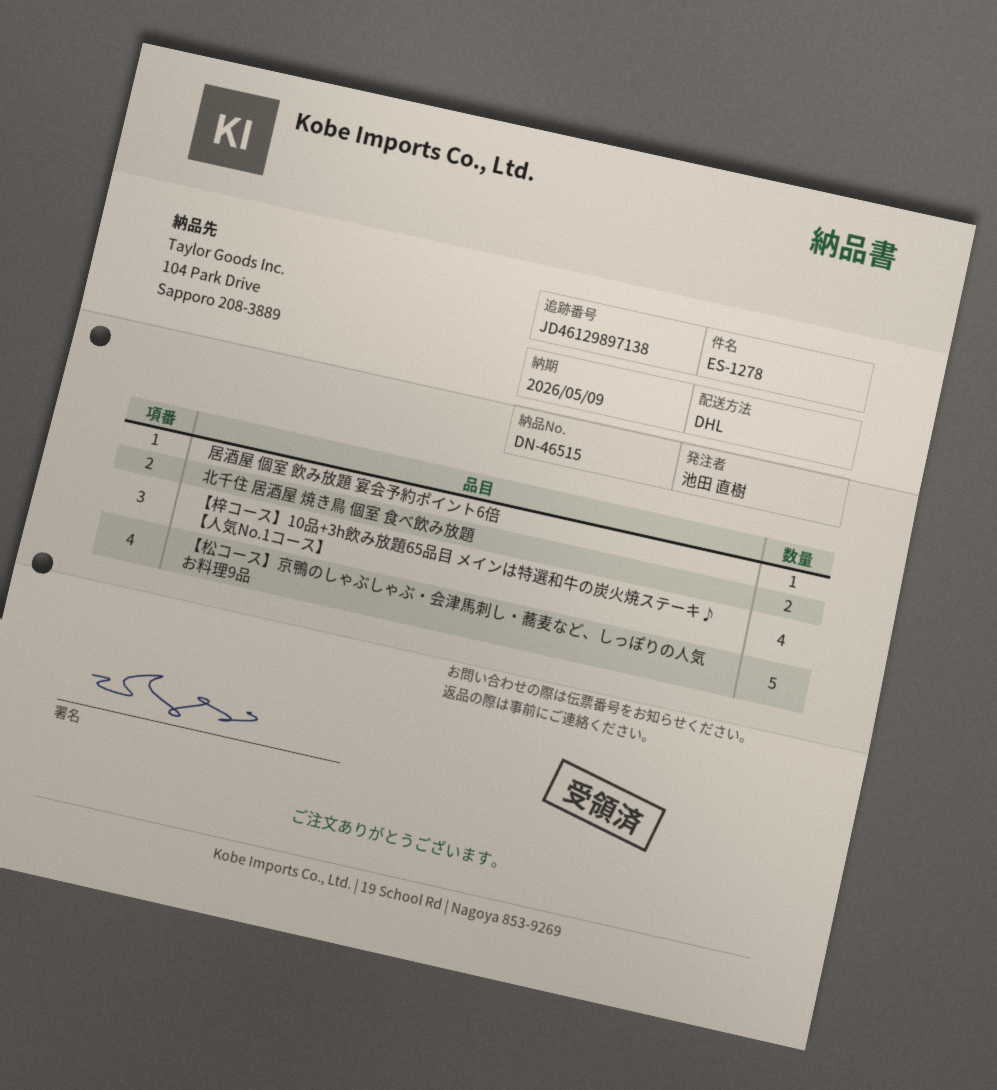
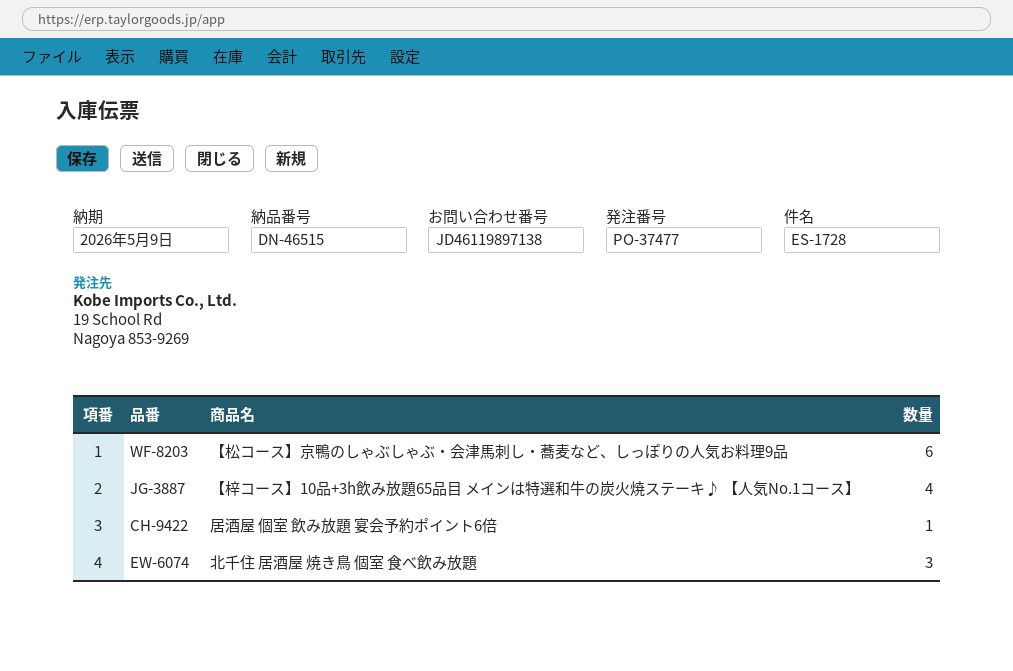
reference: ES-1278 -> ES-1728
tracking number: JD46129897138 -> JD46119897138
北千住 居酒屋 焼き鳥 個室 食べ飲み放題: 2 -> 3
【松コース】京鴨のしゃぶしゃぶ・会津馬刺し・蕎麦など、しっぽりの人気お料理9品: 5 -> 6

